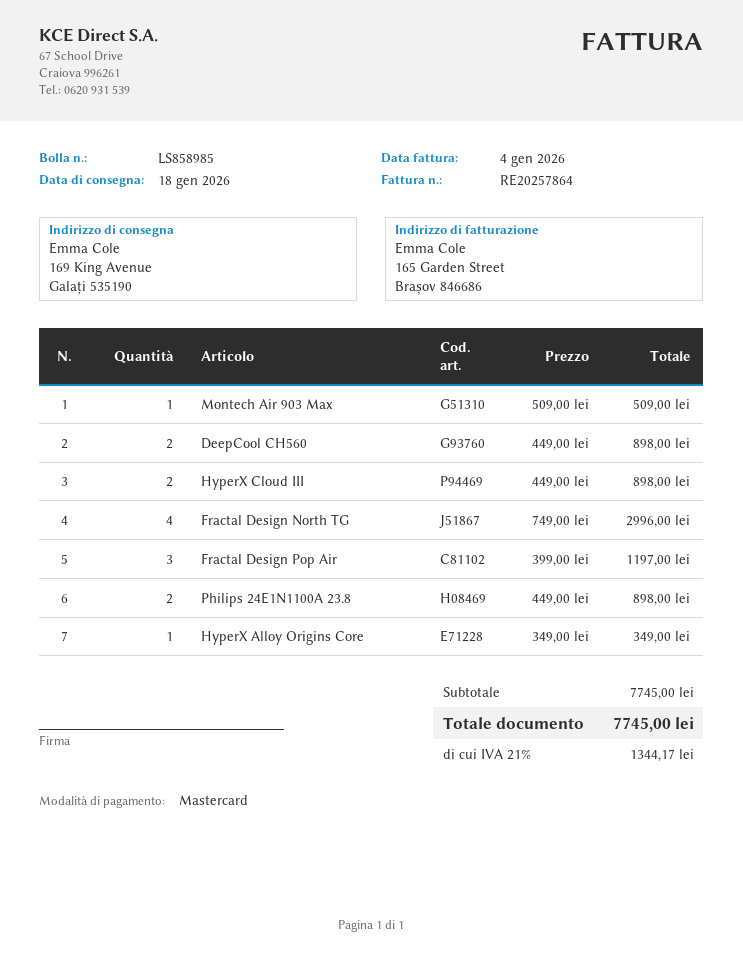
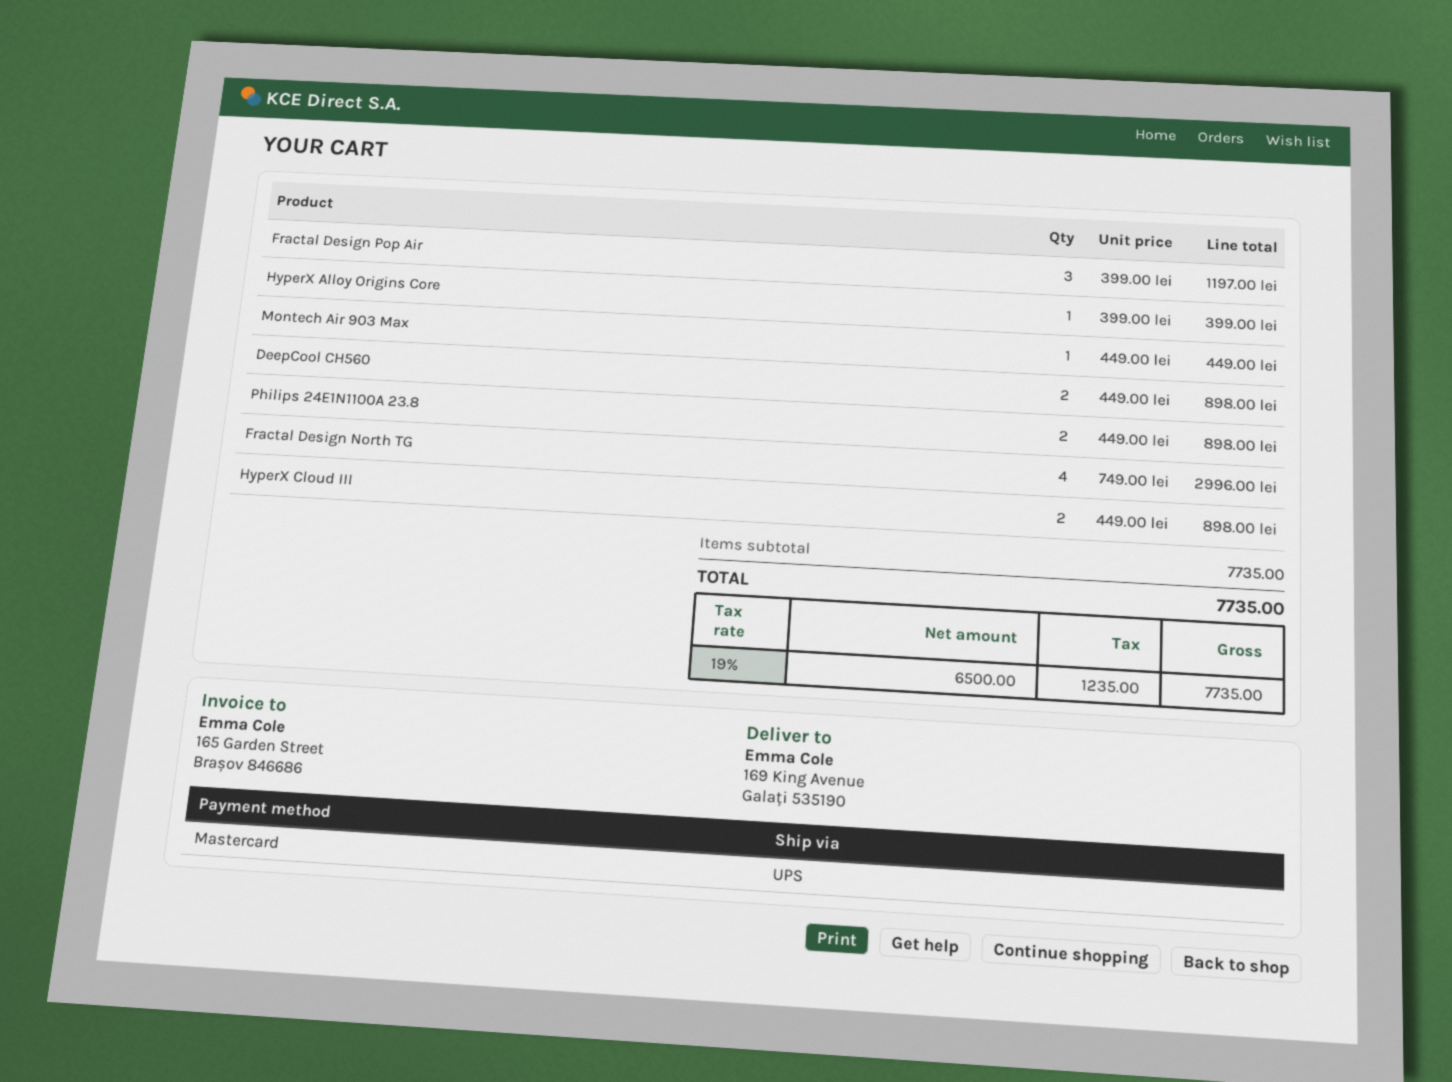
Montech Air 903 Max: 1 x 509.00 = 509.00 -> 1 x 449.00 = 449.00
HyperX Alloy Origins Core: 1 x 349.00 = 349.00 -> 1 x 399.00 = 399.00
subtotal: 7745.00 -> 7735.00
tax: 21% = 1344.17 -> 19% = 1235.00
total: 7745.00 -> 7735.00

